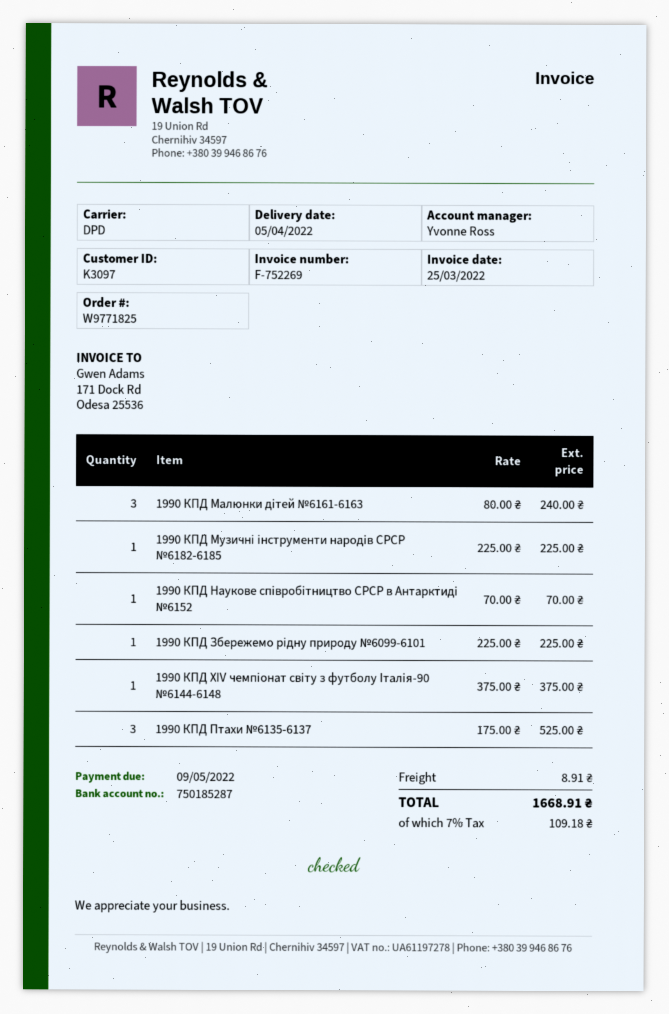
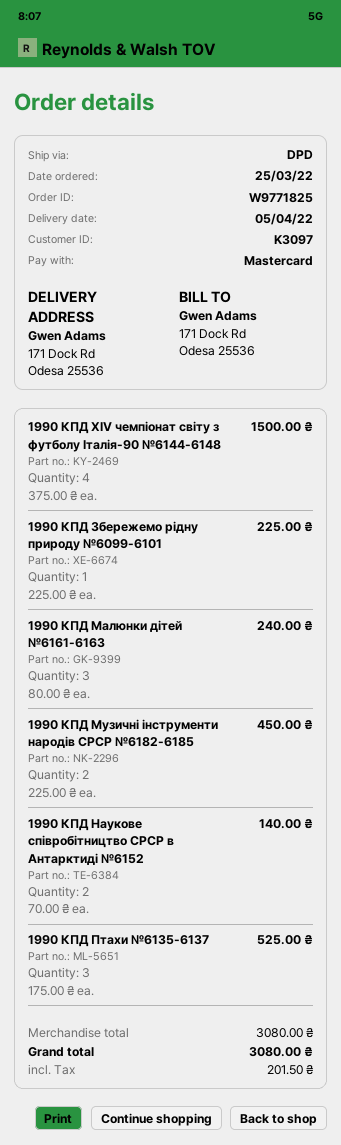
1990 КПД Музичні інструменти народів СРСР №6182-6185: 1 x 225.00 = 225.00 -> 2 x 225.00 = 450.00
1990 КПД Наукове співробітництво СРСР в Антарктиді №6152: 1 x 70.00 = 70.00 -> 2 x 70.00 = 140.00
1990 КПД XIV чемпіонат світу з футболу Італія-90 №6144-6148: 1 x 375.00 = 375.00 -> 4 x 375.00 = 1500.00
shipping: 8.91 -> none
tax: 109.18 -> 201.50
total: 1668.91 -> 3080.00

